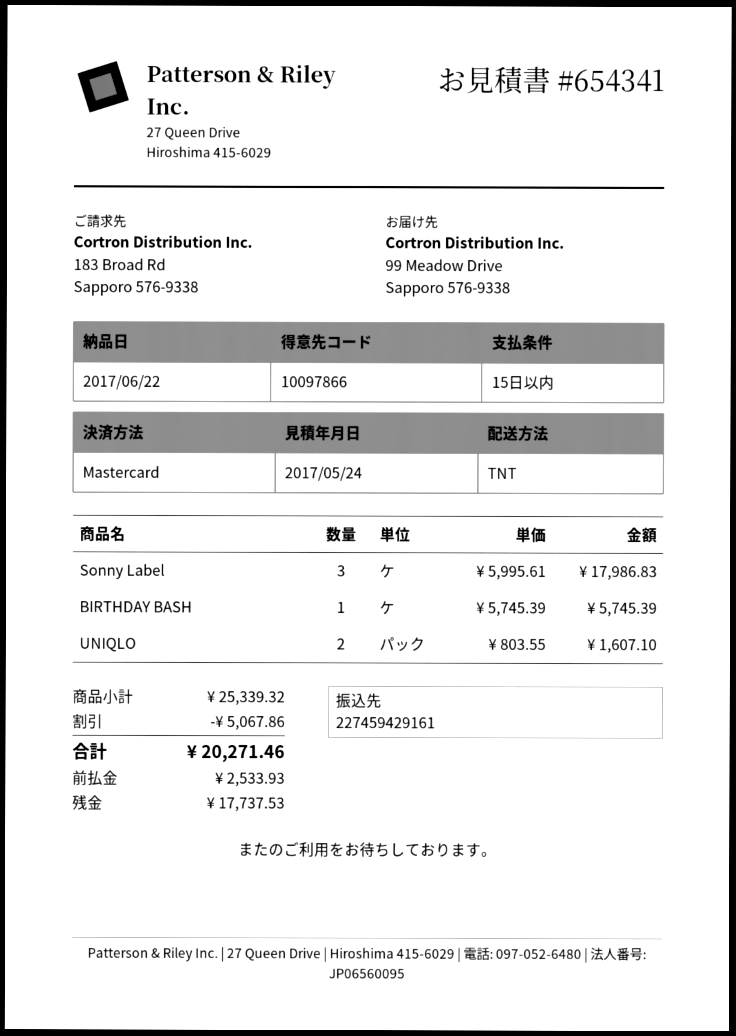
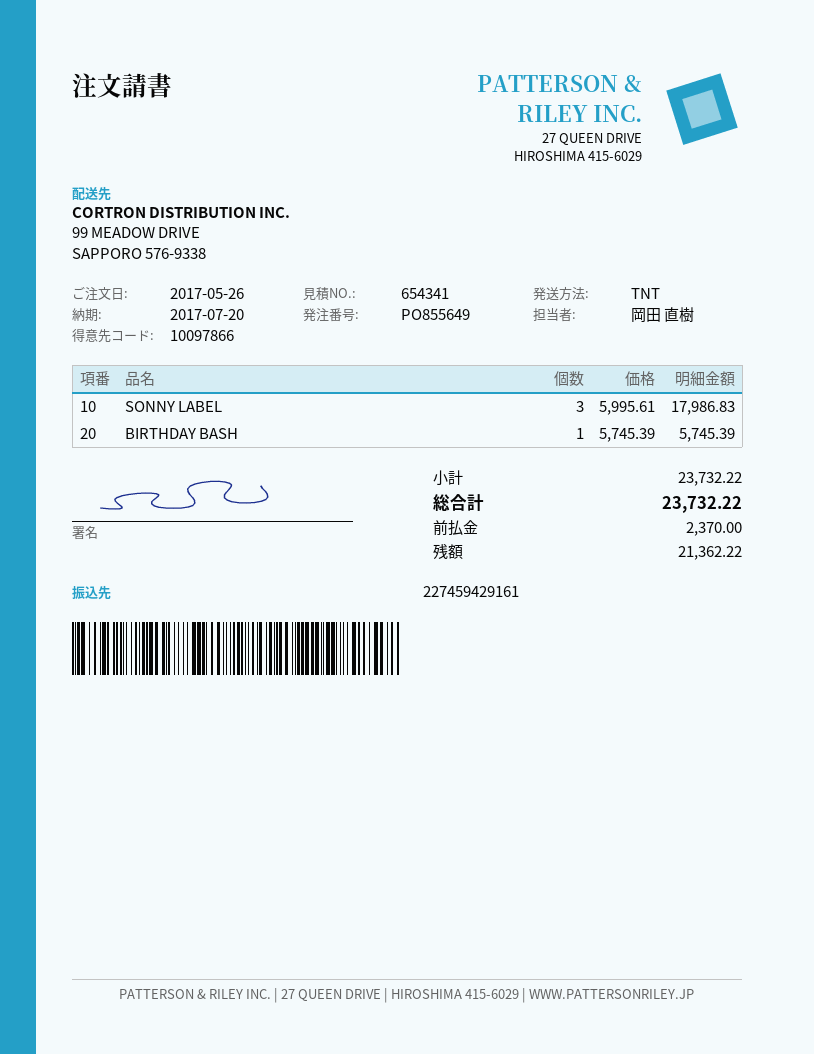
delivery date: 2017-06-22 -> 2017-07-20
UNIQLO: 2 x 803.55 = 1607.10 -> none
subtotal: 25339.32 -> 23732.22
discount: 5067.86 -> none
total: 20271.46 -> 23732.22
deposit: 2533.93 -> 2370.00
balance: 17737.53 -> 21362.22

